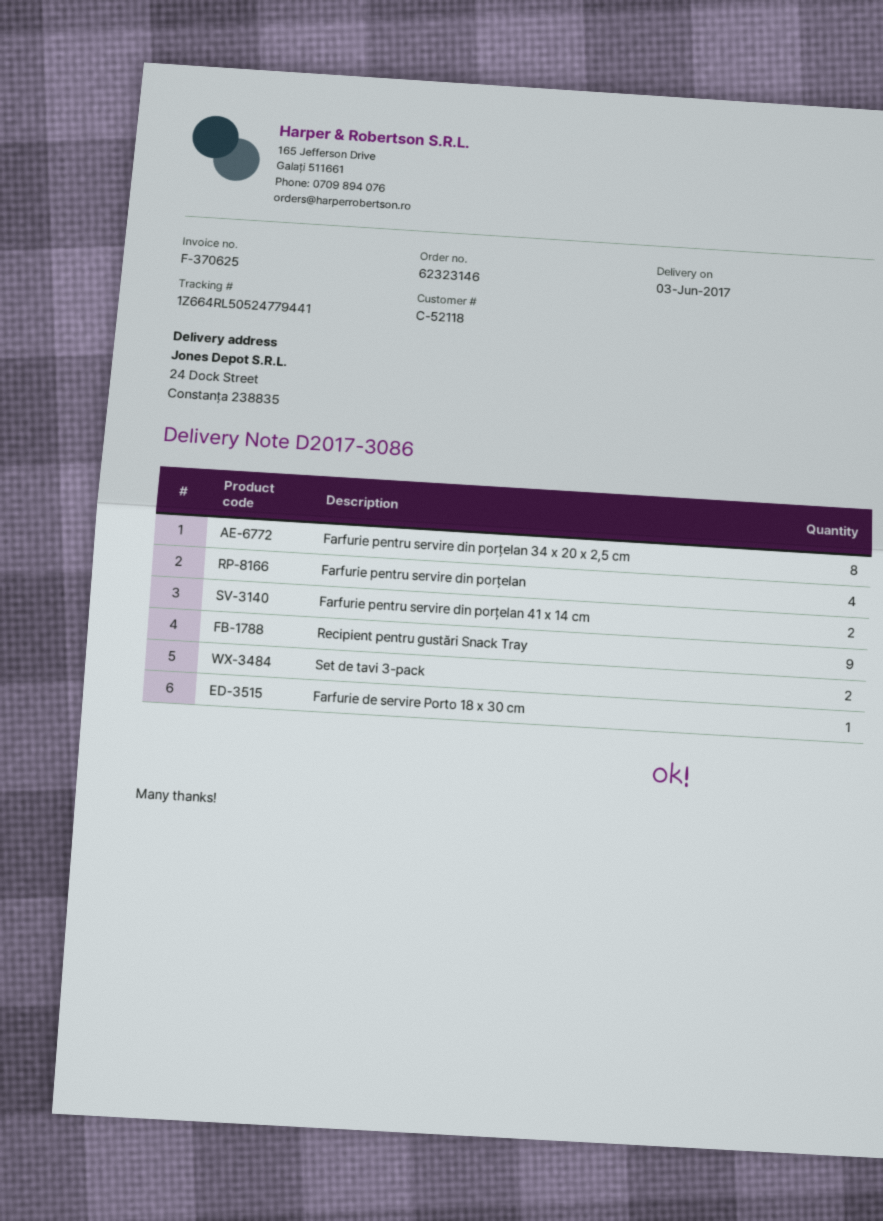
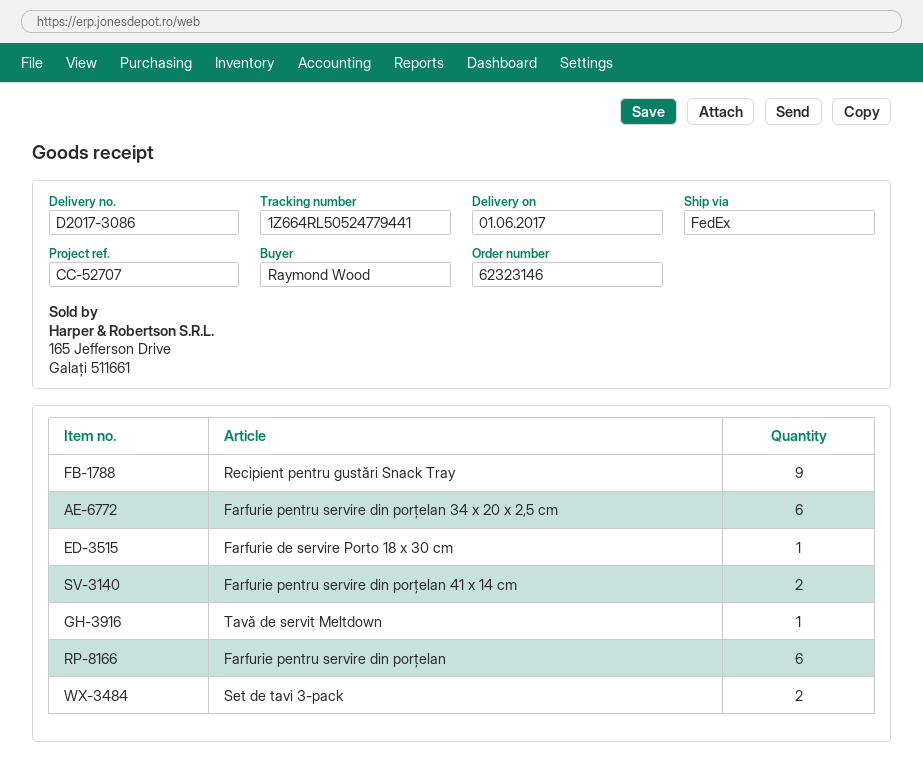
delivery date: 2017-06-03 -> 2017-06-01
Farfurie pentru servire din porțelan 34 x 20 x 2,5 cm: 8 -> 6
Farfurie pentru servire din porțelan: 4 -> 6
Tavă de servit Meltdown: none -> 1

